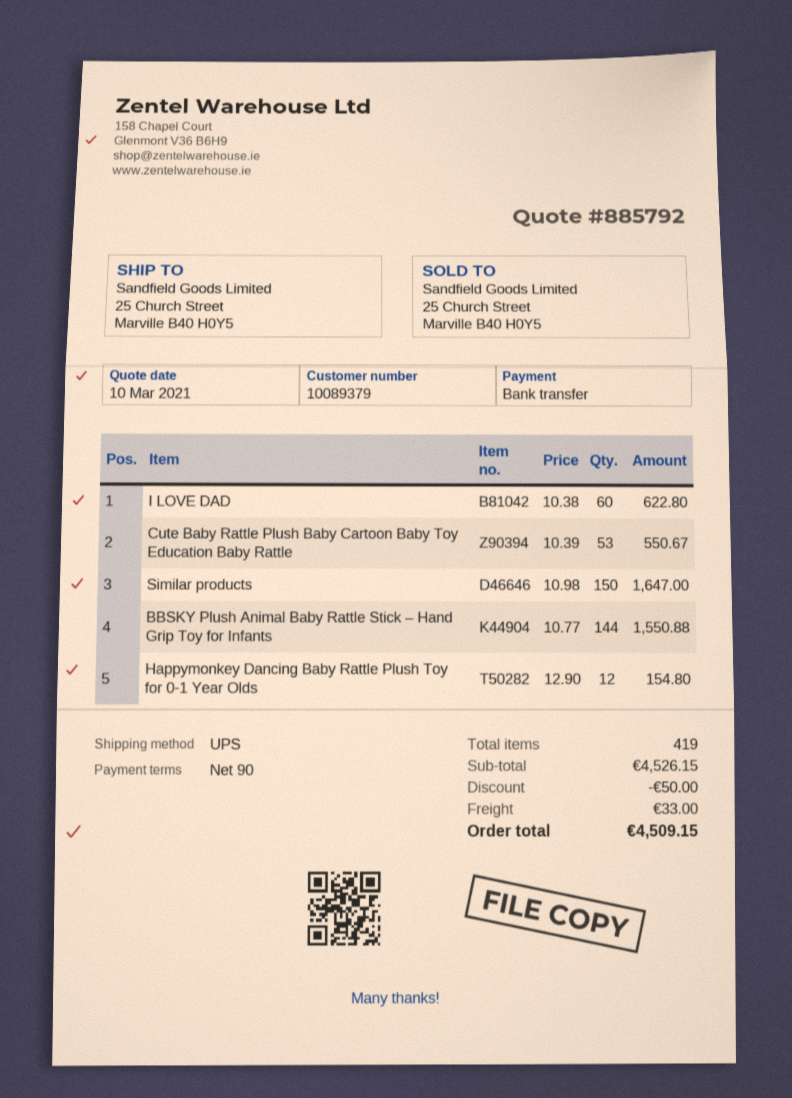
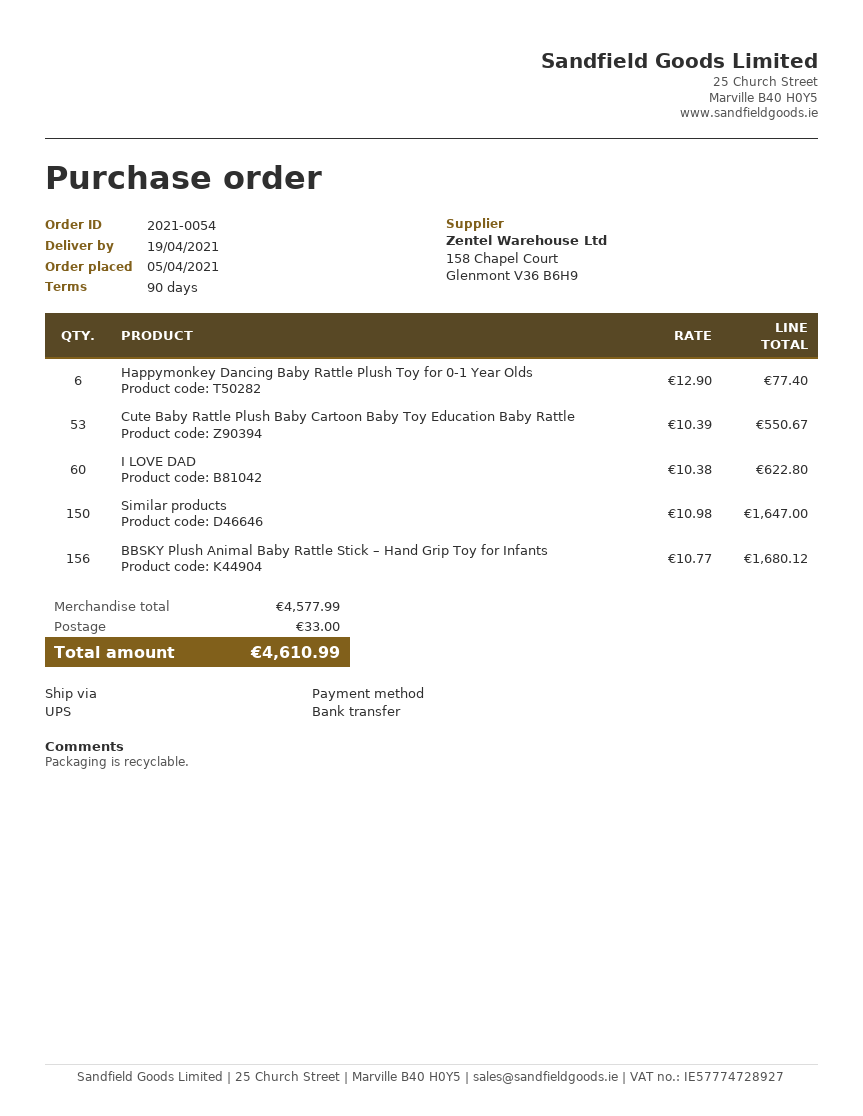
BBSKY Plush Animal Baby Rattle Stick – Hand Grip Toy for Infants: 144 x 10.77 = 1550.88 -> 156 x 10.77 = 1680.12
Happymonkey Dancing Baby Rattle Plush Toy for 0-1 Year Olds: 12 x 12.90 = 154.80 -> 6 x 12.90 = 77.40
subtotal: 4526.15 -> 4577.99
discount: 50.00 -> none
total: 4509.15 -> 4610.99

